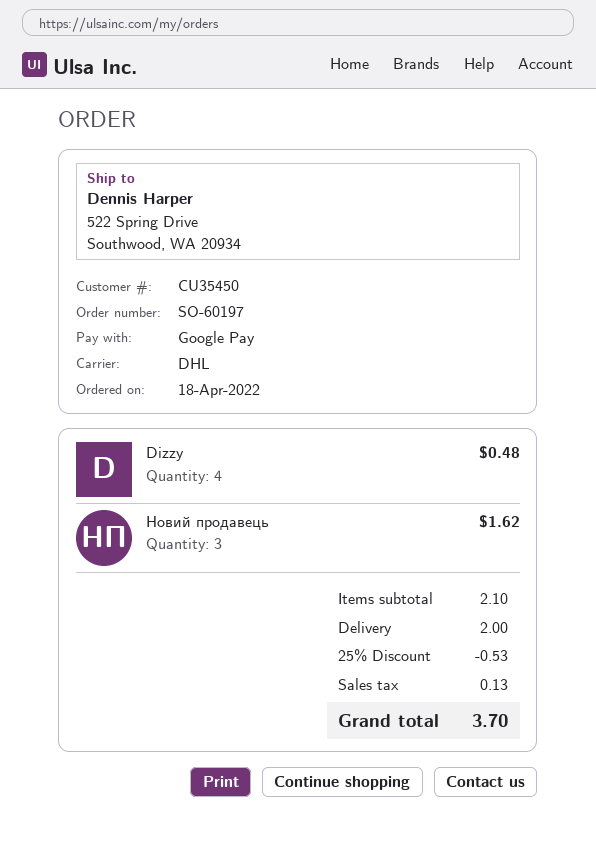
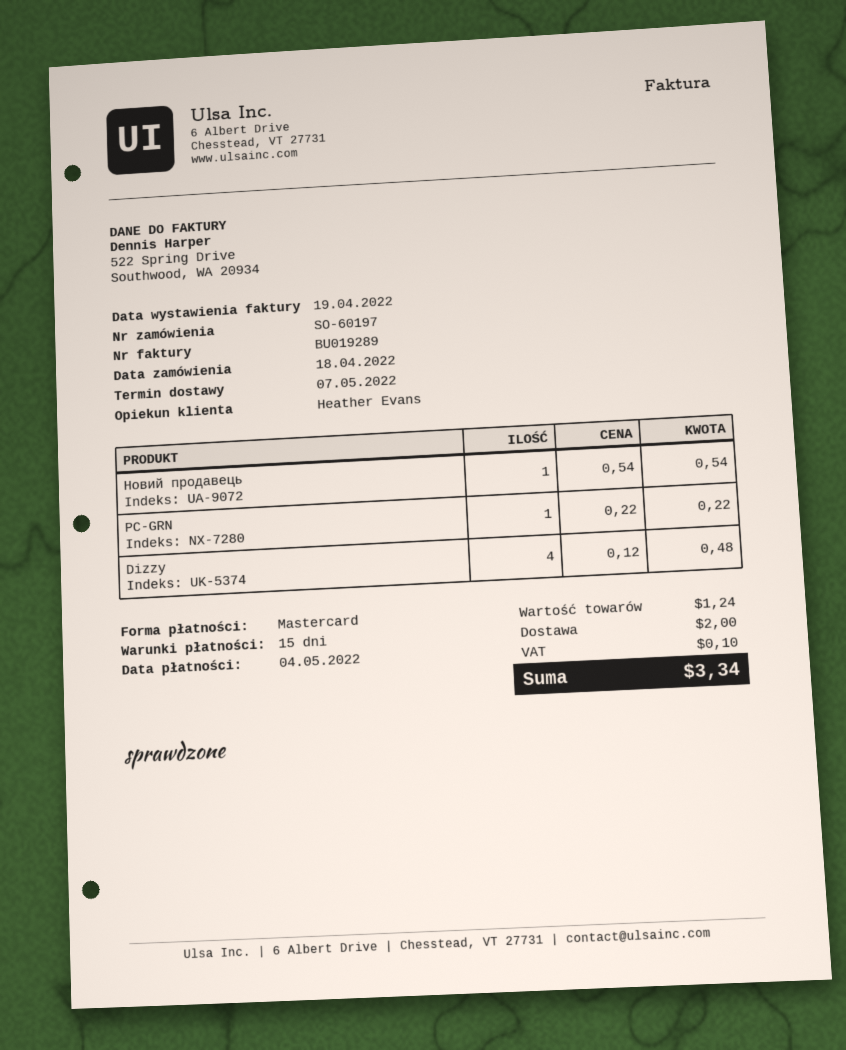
payment method: Google Pay -> Mastercard
Новий продавець: 3 for 1.62 -> 1 for 0.54
PC-GRN: none -> 1 for 0.22
subtotal: 2.10 -> 1.24
discount: 25% = 0.53 -> none
tax: 0.13 -> 0.10
total: 3.70 -> 3.34

